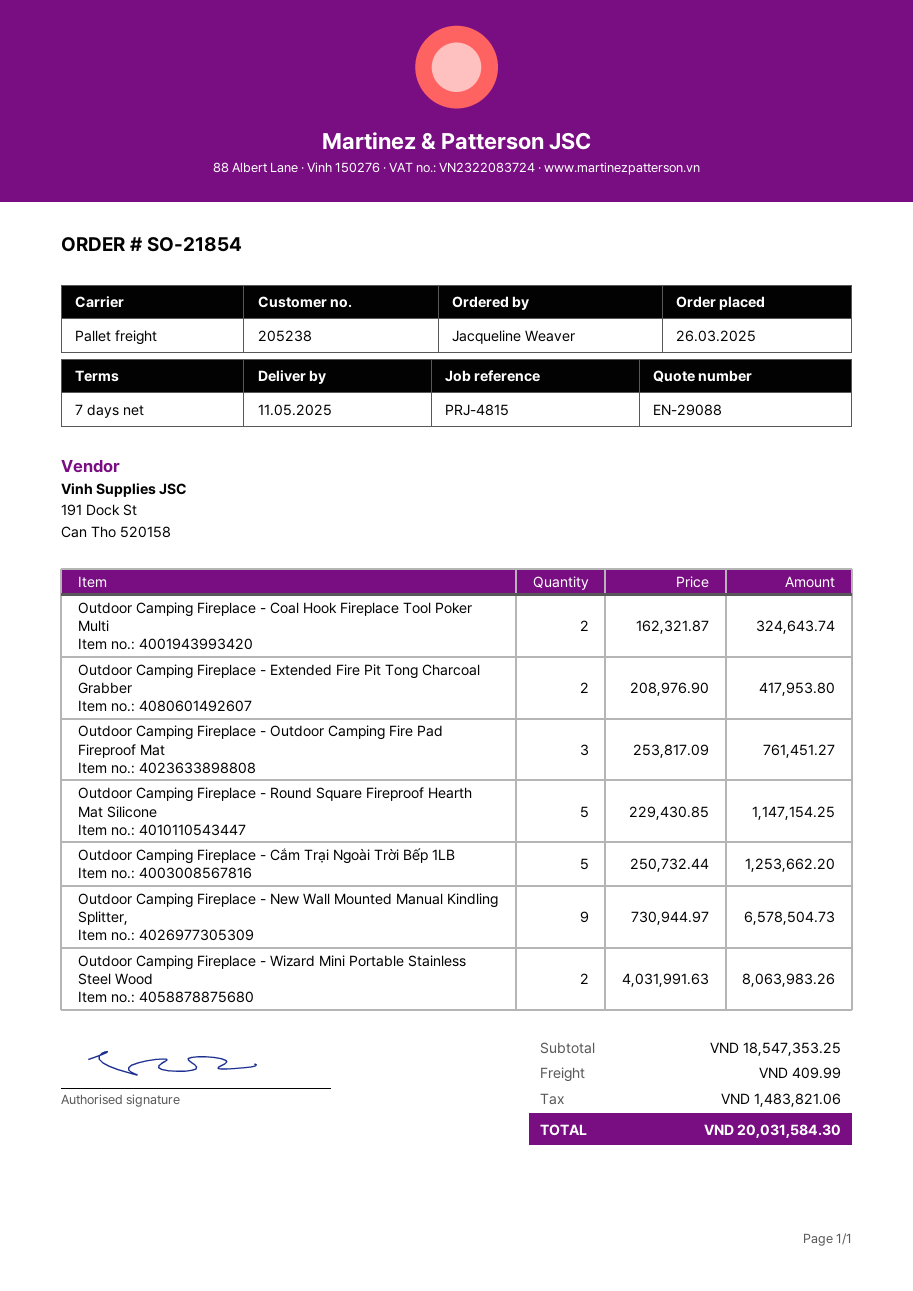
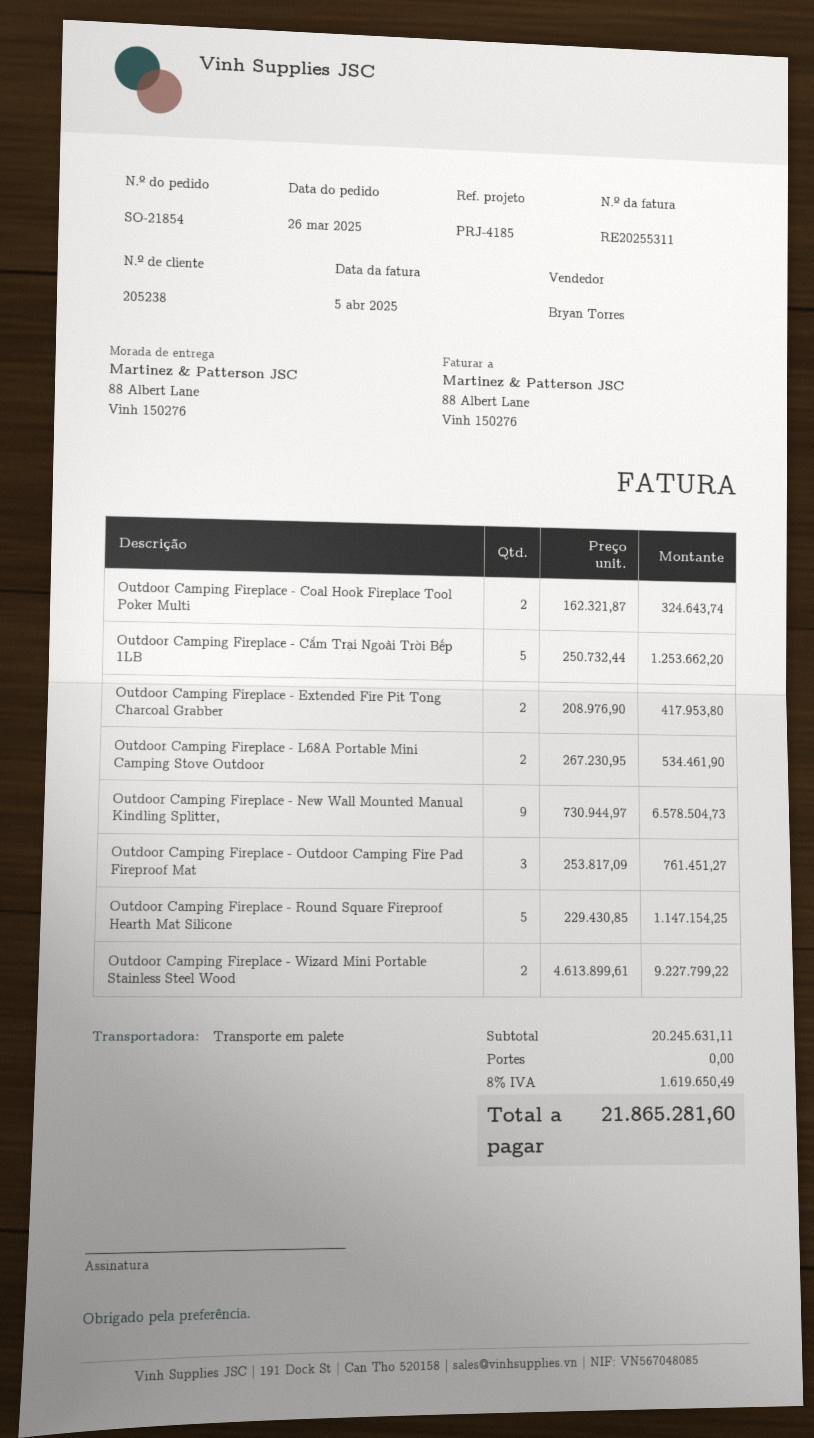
reference: PRJ-4815 -> PRJ-4185
Outdoor Camping Fireplace - Wizard Mini Portable Stainless Steel Wood: 2 x 4031991.63 = 8063983.26 -> 2 x 4613899.61 = 9227799.22
Outdoor Camping Fireplace - L68A Portable Mini Camping Stove Outdoor: none -> 2 x 267230.95 = 534461.90
subtotal: 18547353.25 -> 20245631.11
shipping: 409.99 -> 0.00
tax: 1483821.06 -> 1619650.49
total: 20031584.30 -> 21865281.60

